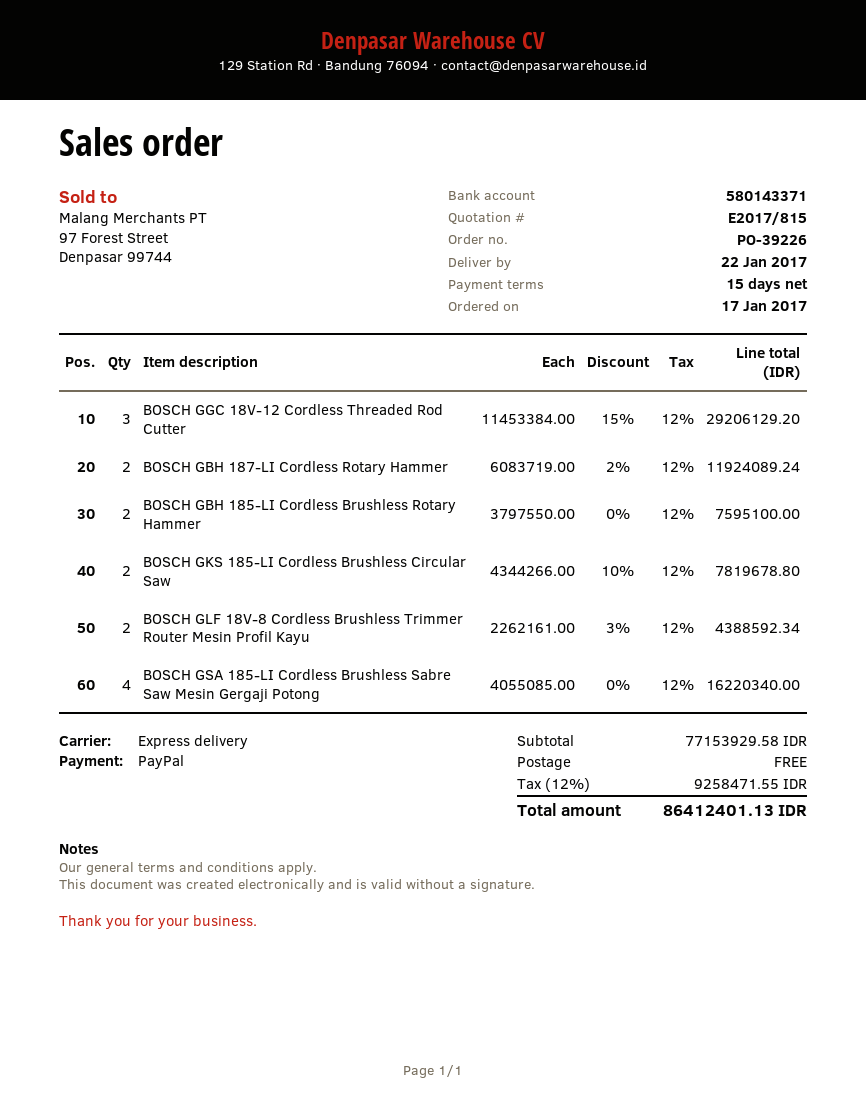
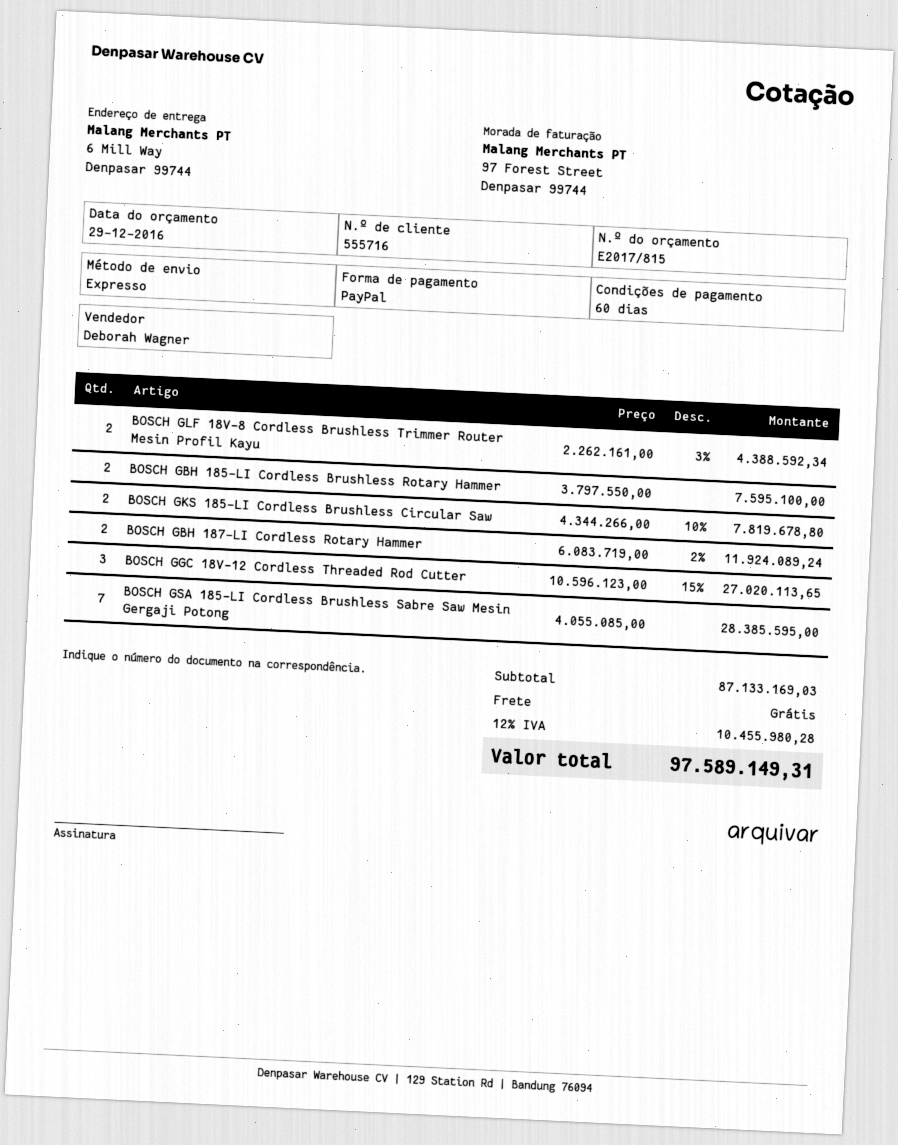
payment terms: 15 days -> 60 days
BOSCH GGC 18V-12 Cordless Threaded Rod Cutter: 3 x 11453384.00 - 15% = 29206129.20 -> 3 x 10596123.00 - 15% = 27020113.65
BOSCH GSA 185-LI Cordless Brushless Sabre Saw Mesin Gergaji Potong: 4 x 4055085.00 = 16220340.00 -> 7 x 4055085.00 = 28385595.00
subtotal: 77153929.58 -> 87133169.03
tax: 12% = 9258471.55 -> 12% = 10455980.28
total: 86412401.13 -> 97589149.31

